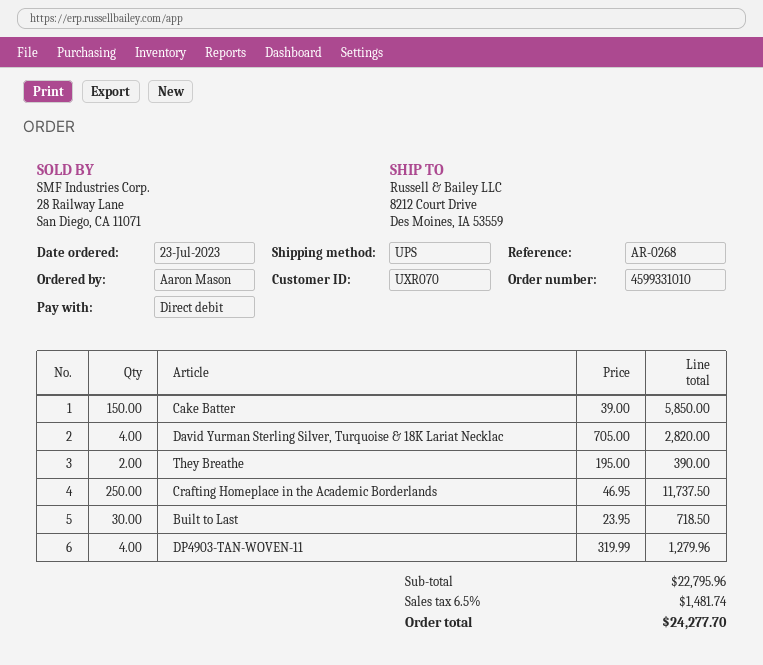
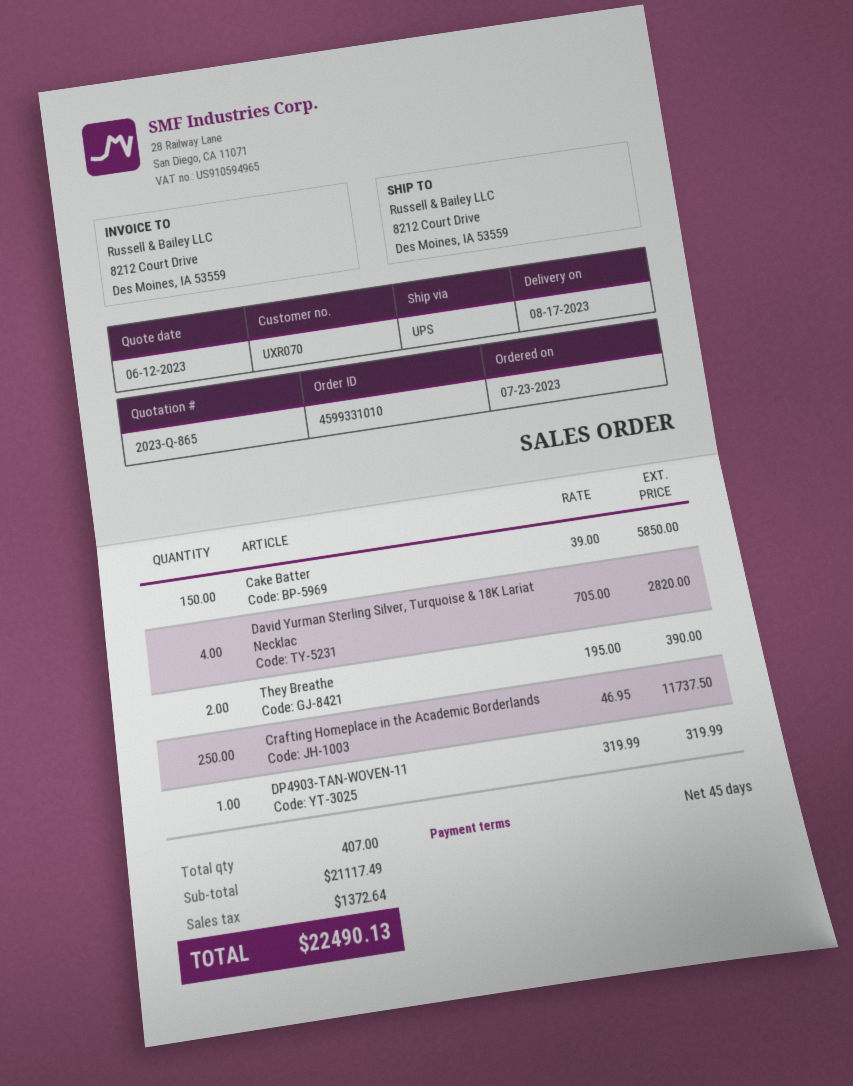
Built to Last: 30 x 23.95 = 718.50 -> none
DP4903-TAN-WOVEN-11: 4 x 319.99 = 1279.96 -> 1 x 319.99 = 319.99
subtotal: 22795.96 -> 21117.49
tax: 1481.74 -> 1372.64
total: 24277.70 -> 22490.13

